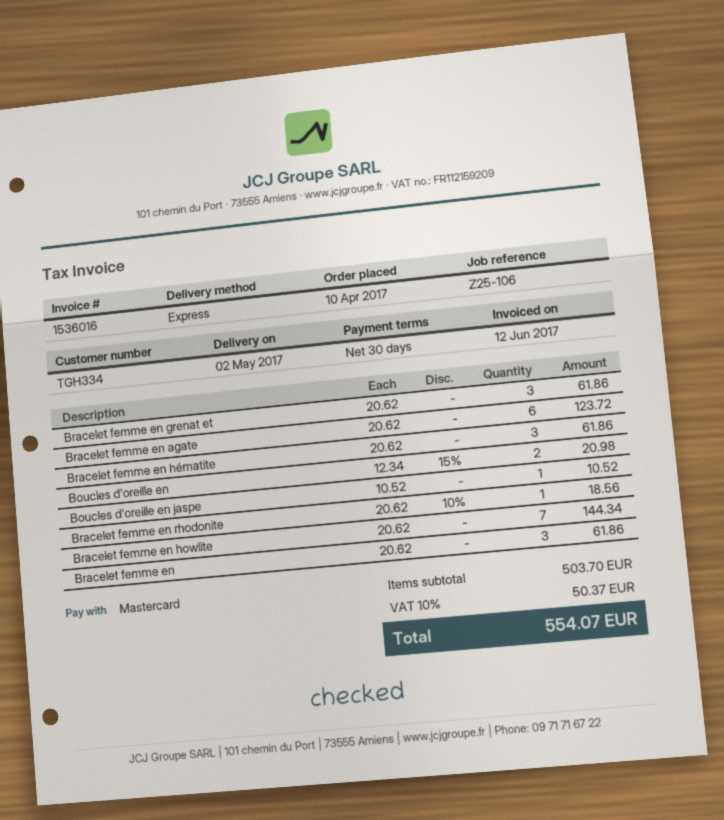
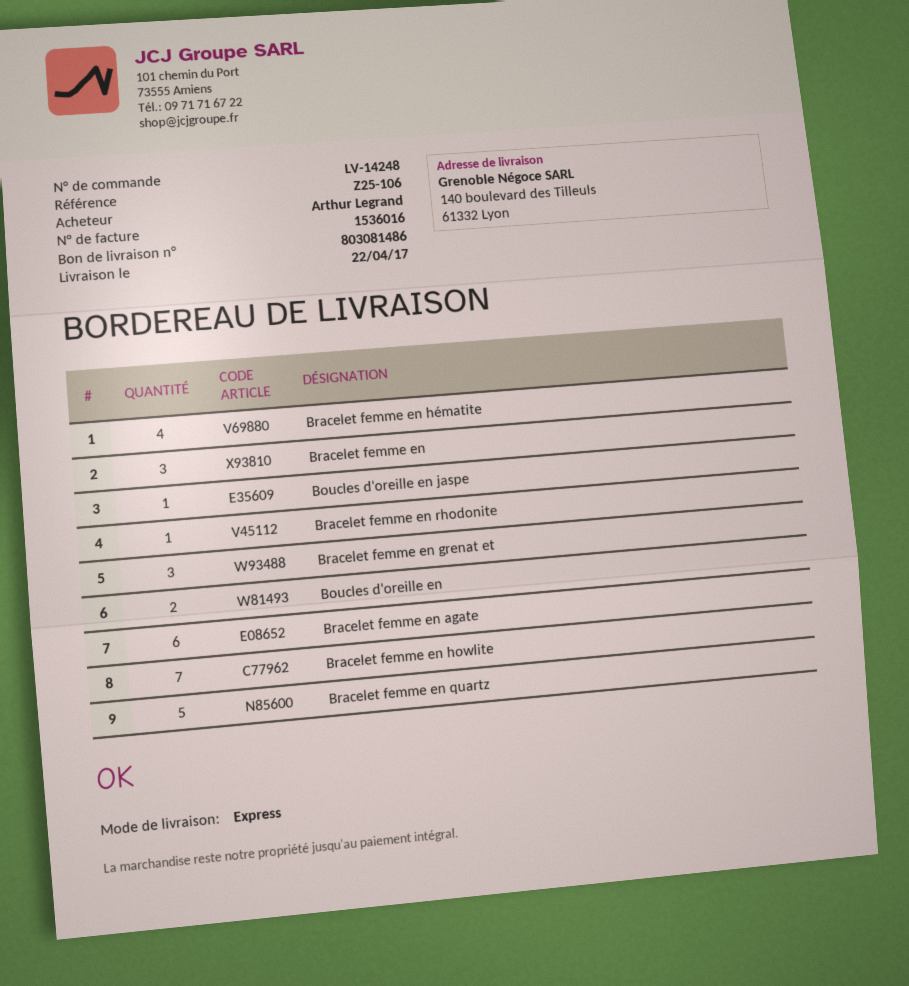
delivery date: 2017-05-02 -> 2017-04-22
Bracelet femme en hématite: 3 -> 4
Bracelet femme en quartz: none -> 5

